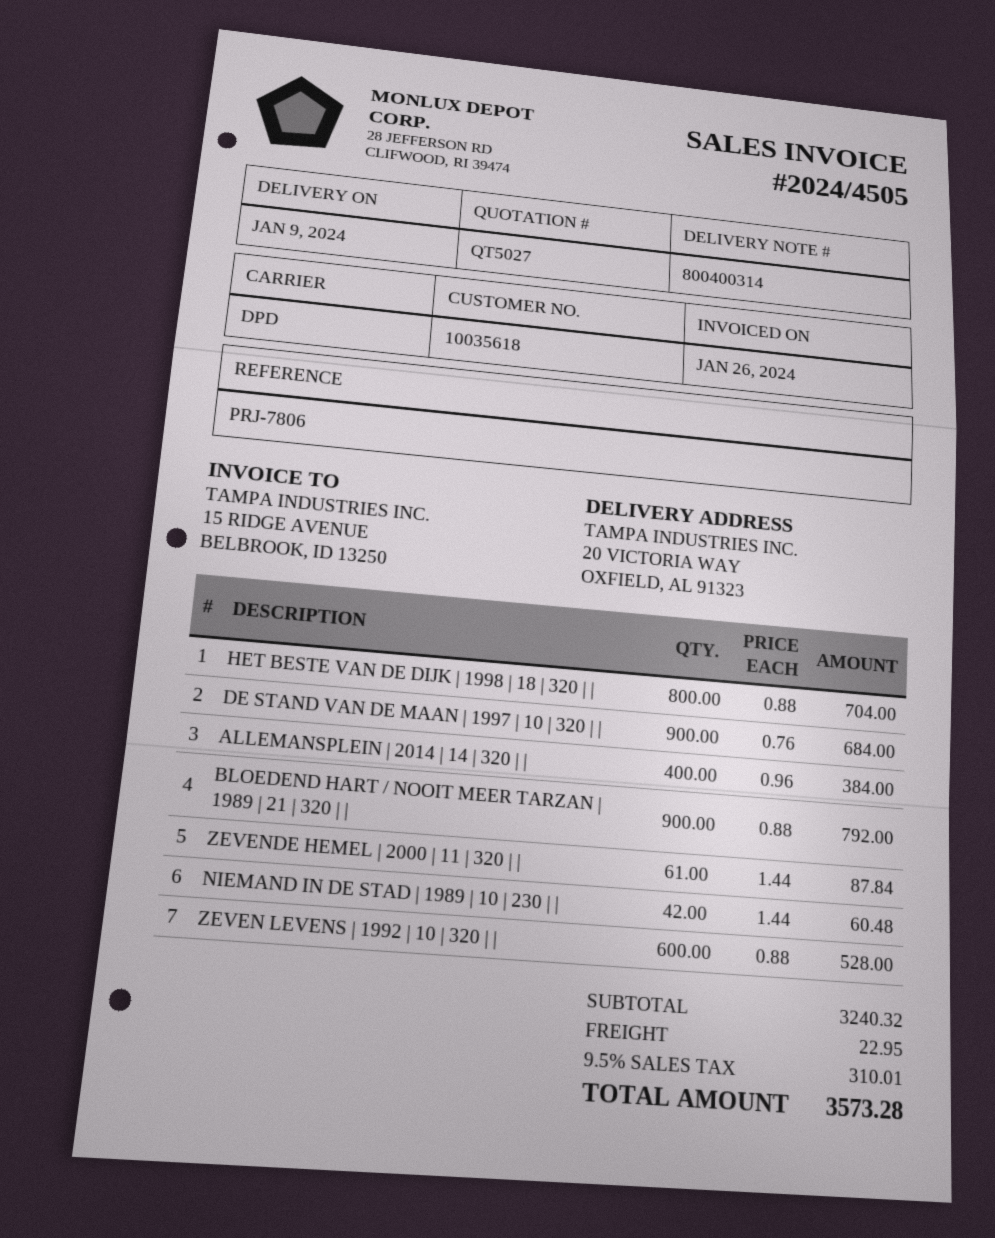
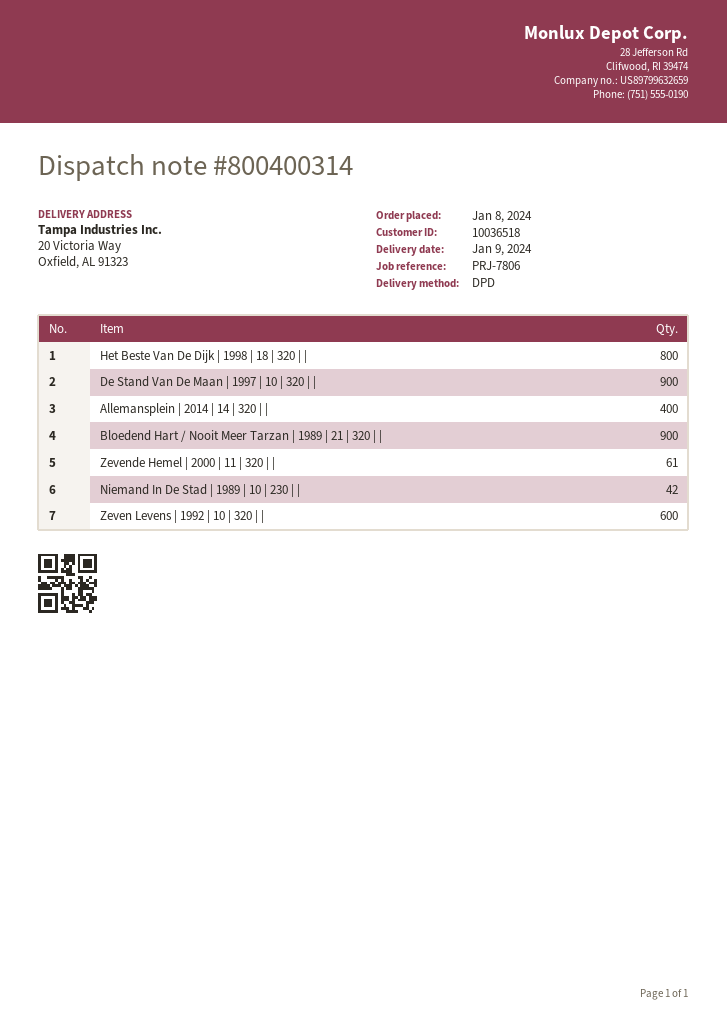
customer number: 10035618 -> 10036518

